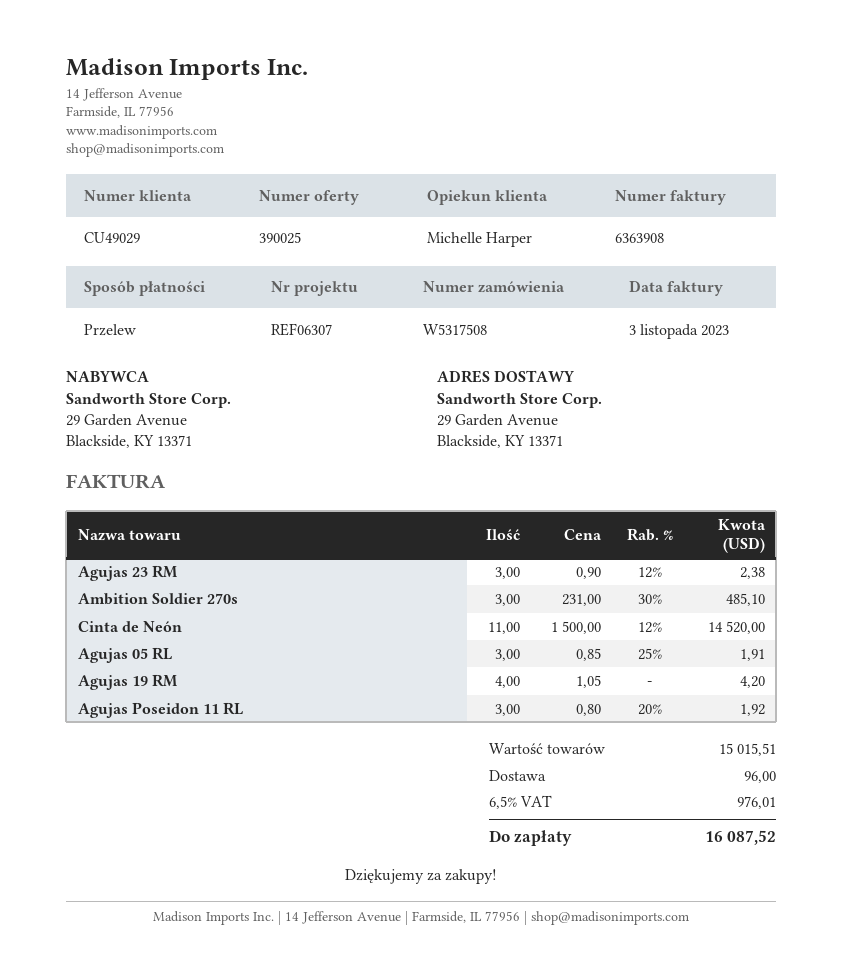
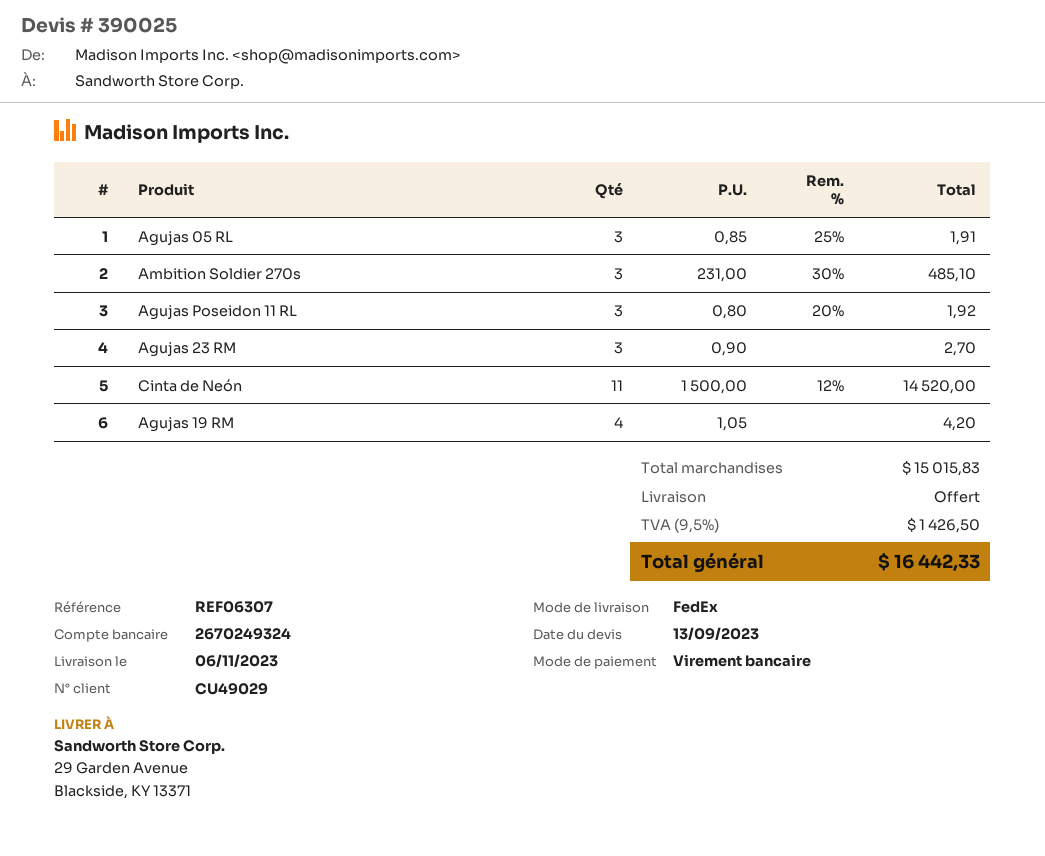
Agujas 23 RM: 3 x 0.90 - 12% = 2.38 -> 3 x 0.90 = 2.70
subtotal: 15015.51 -> 15015.83
shipping: 96.00 -> 0.00
tax: 6.5% = 976.01 -> 9.5% = 1426.50
total: 16087.52 -> 16442.33

